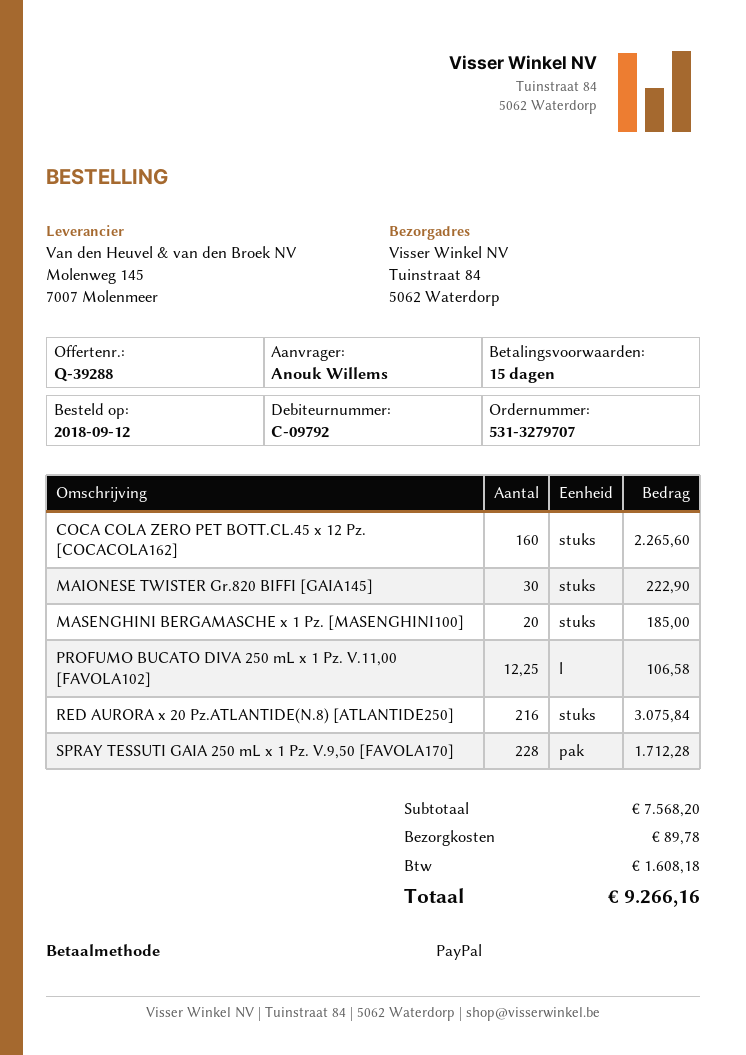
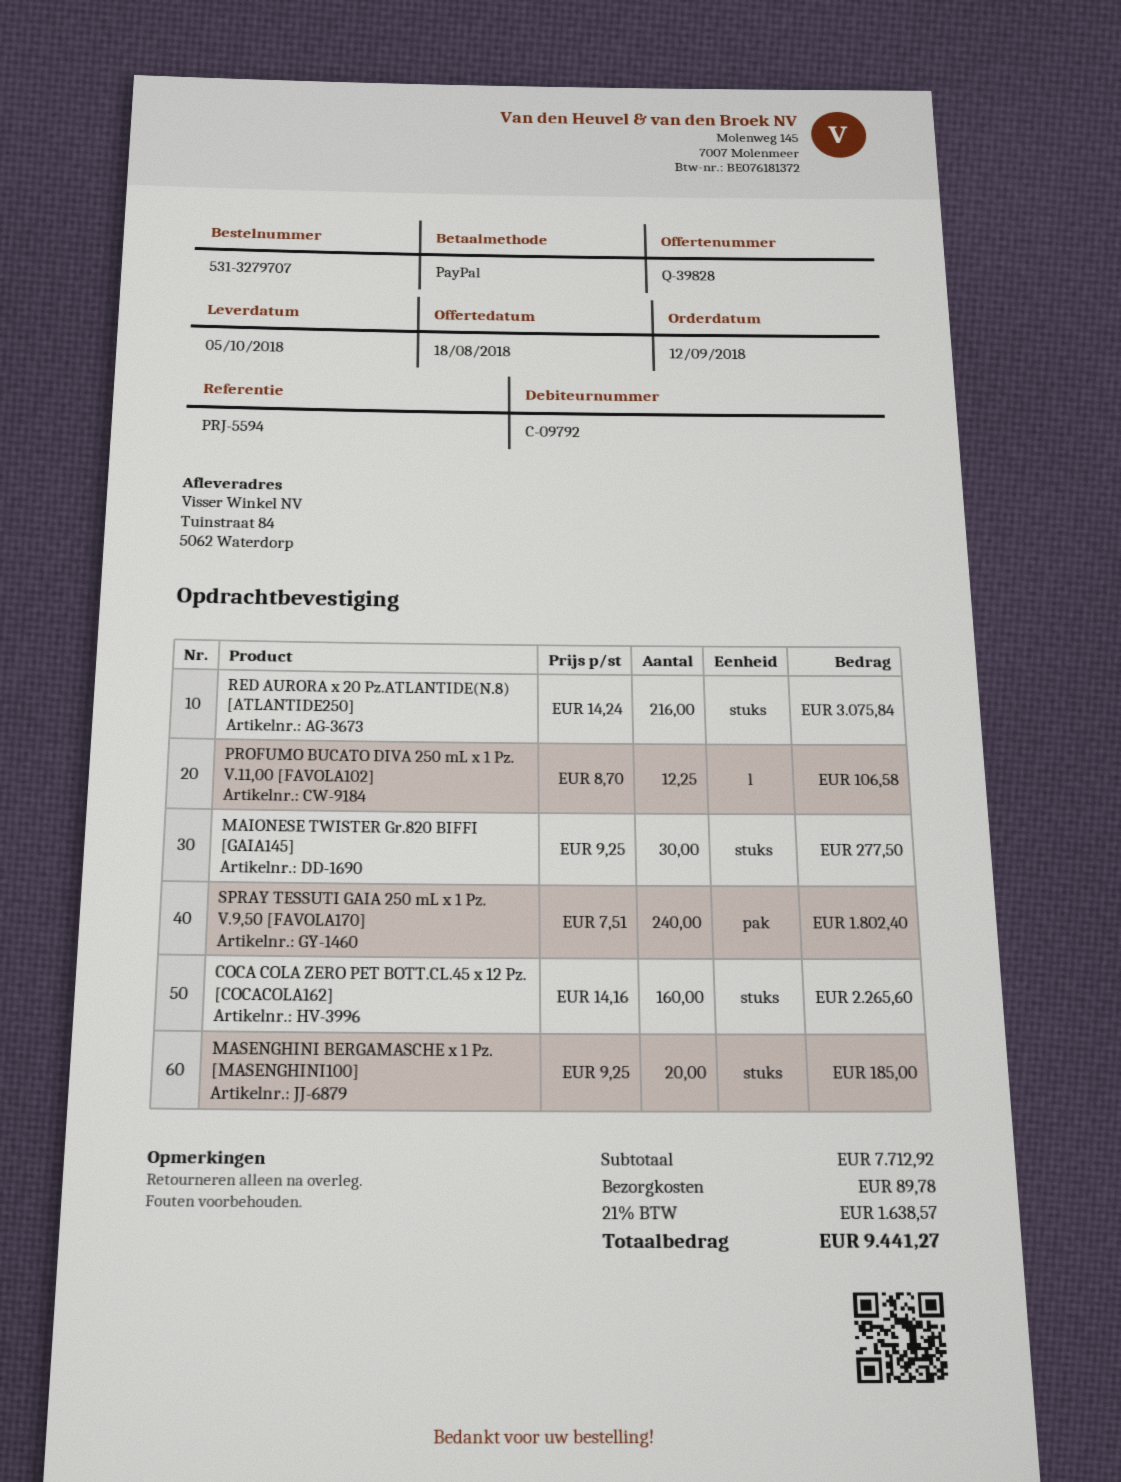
quote number: Q-39288 -> Q-39828
MAIONESE TWISTER Gr.820 BIFFI [GAIA145]: 30 for 222.90 -> 30 for 277.50
SPRAY TESSUTI GAIA 250 mL x 1 Pz. V.9,50 [FAVOLA170]: 228 for 1712.28 -> 240 for 1802.40
subtotal: 7568.20 -> 7712.92
tax: 1608.18 -> 1638.57
total: 9266.16 -> 9441.27

